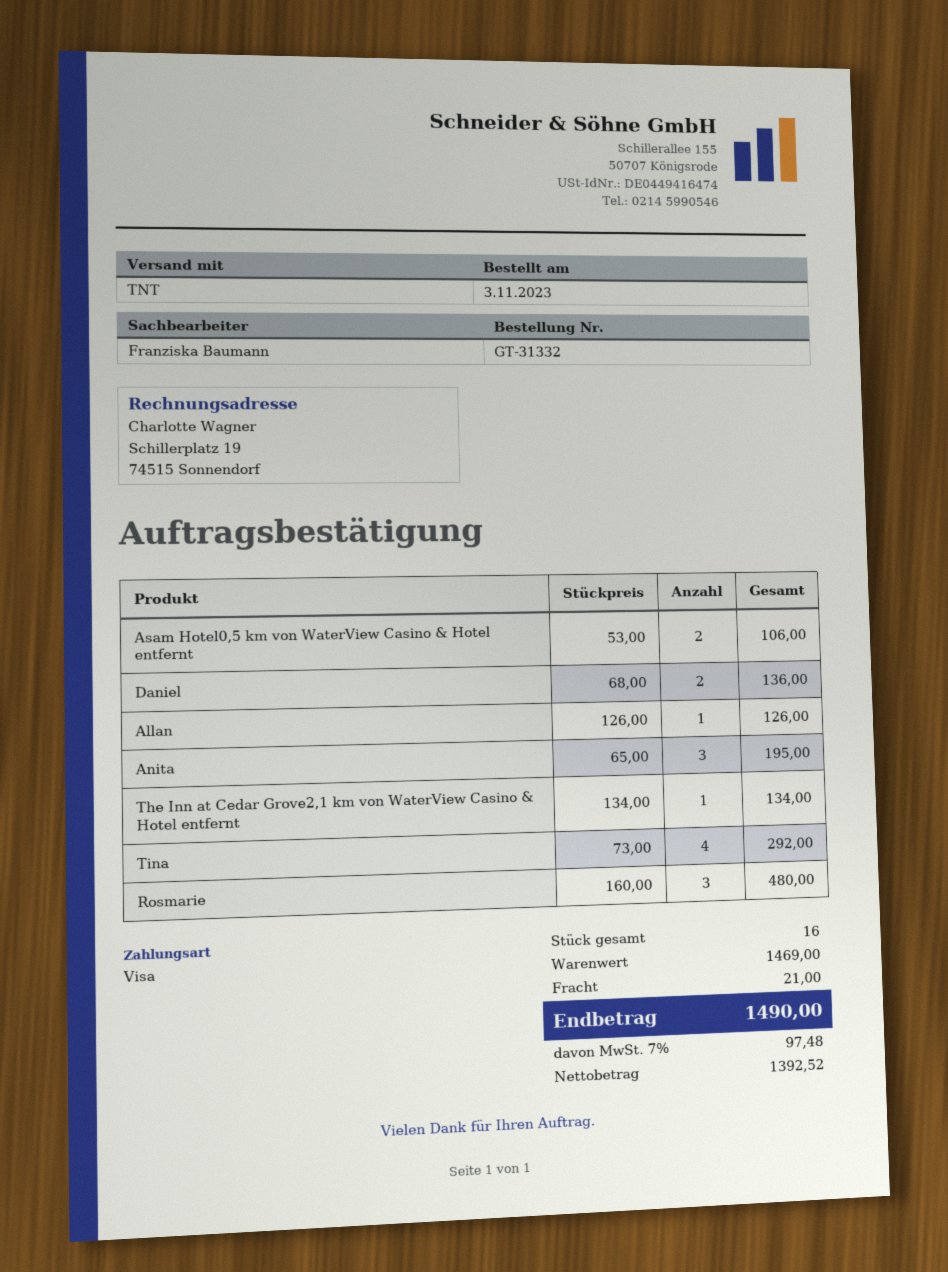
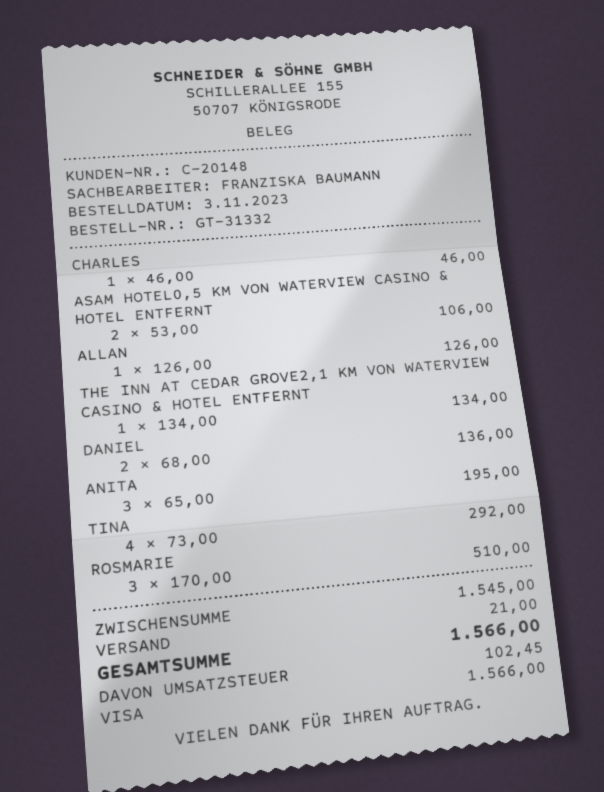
Rosmarie: 3 x 160.00 = 480.00 -> 3 x 170.00 = 510.00
CHARLES: none -> 1 x 46.00 = 46.00
subtotal: 1469.00 -> 1545.00
tax: 97.48 -> 102.45
total: 1490.00 -> 1566.00

